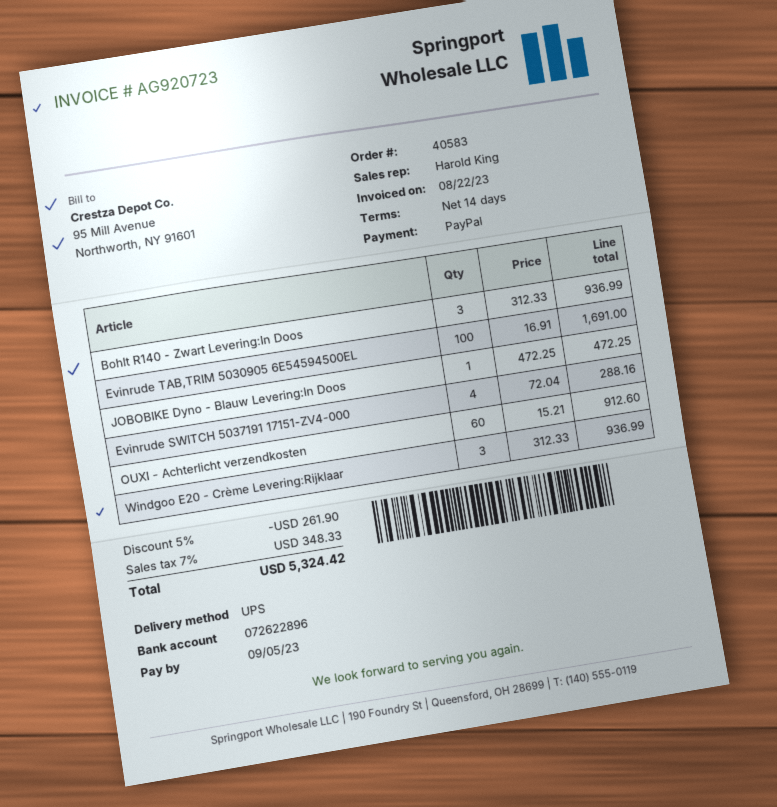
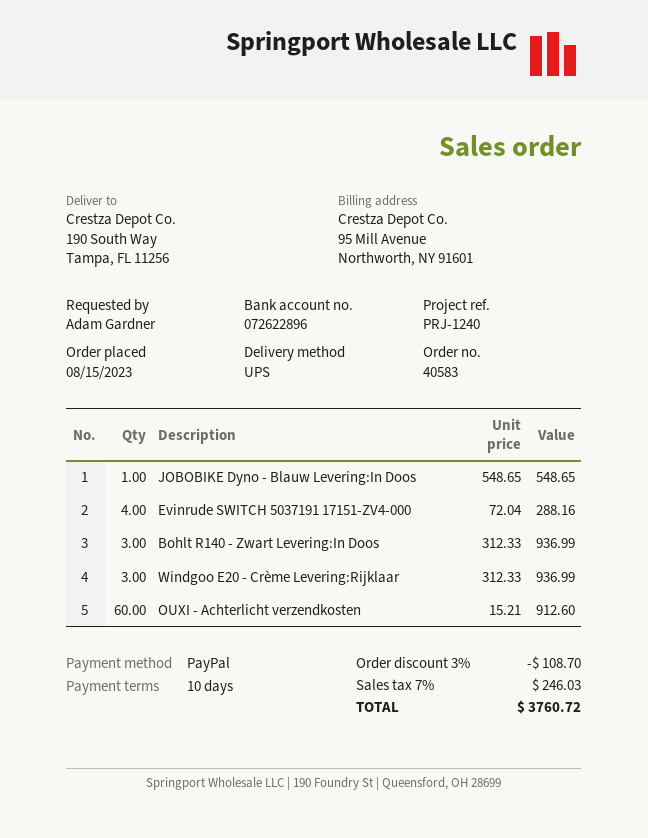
payment terms: 14 days -> 10 days
Evinrude TAB,TRIM 5030905 6E54594500EL: 100 x 16.91 = 1691.00 -> none
JOBOBIKE Dyno - Blauw Levering:In Doos: 1 x 472.25 = 472.25 -> 1 x 548.65 = 548.65
discount: 5% = 261.90 -> 3% = 108.70
tax: 7% = 348.33 -> 7% = 246.03
total: 5324.42 -> 3760.72

